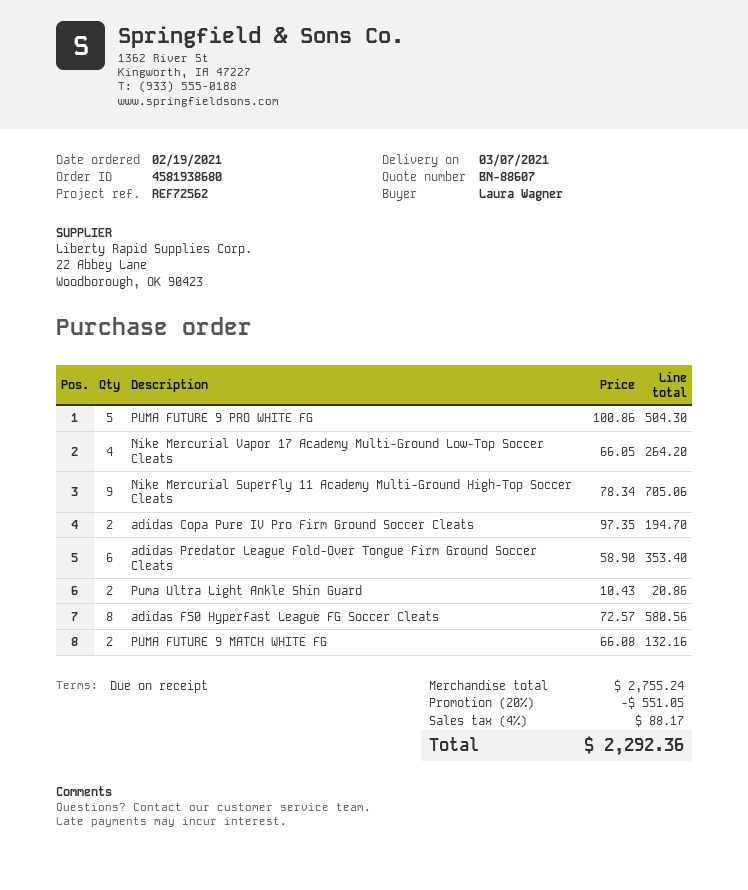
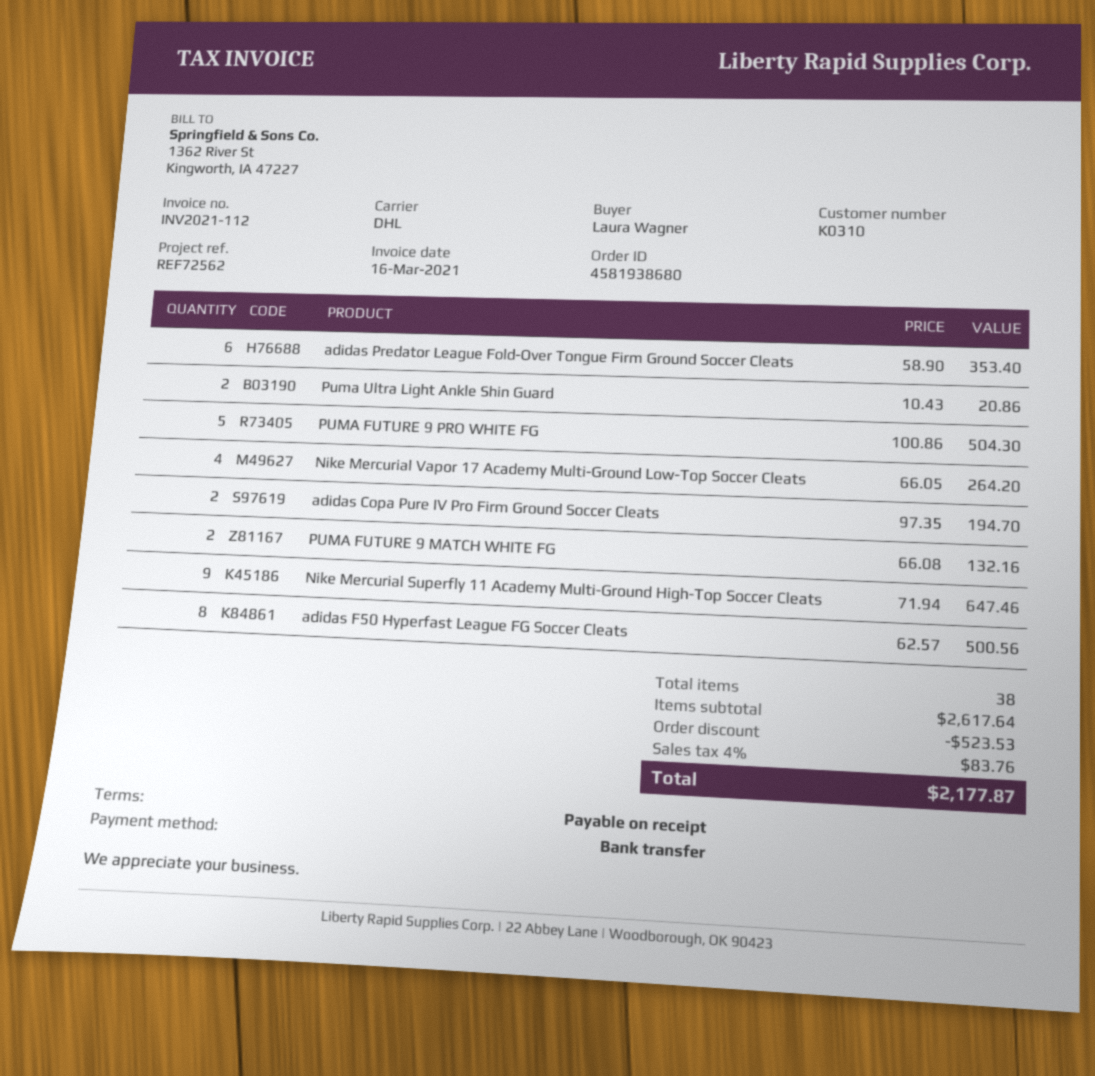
Nike Mercurial Superfly 11 Academy Multi-Ground High-Top Soccer Cleats: 9 x 78.34 = 705.06 -> 9 x 71.94 = 647.46
adidas F50 Hyperfast League FG Soccer Cleats: 8 x 72.57 = 580.56 -> 8 x 62.57 = 500.56
subtotal: 2755.24 -> 2617.64
discount: 551.05 -> 523.53
tax: 4% = 88.17 -> 4% = 83.76
total: 2292.36 -> 2177.87

